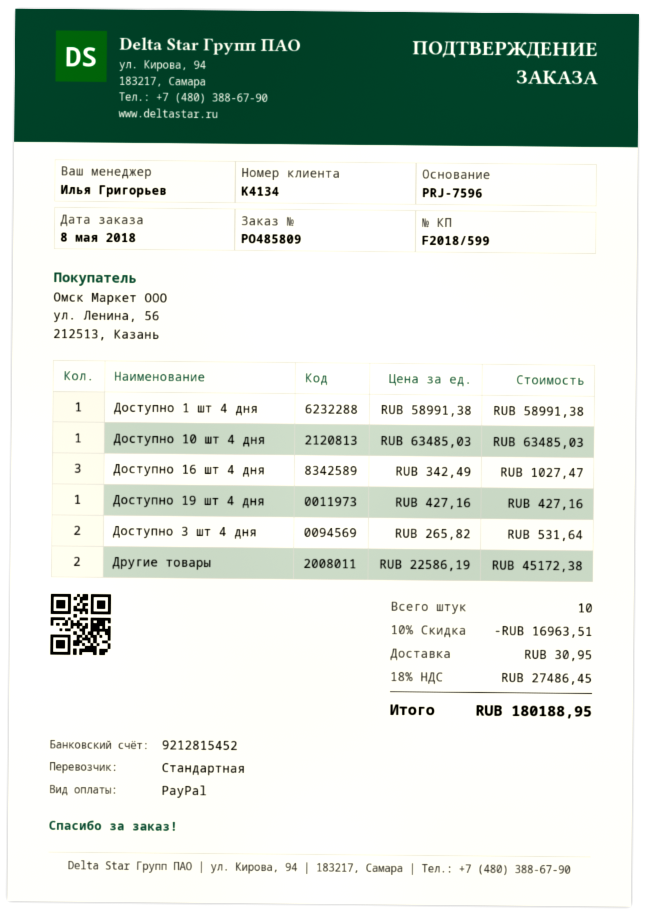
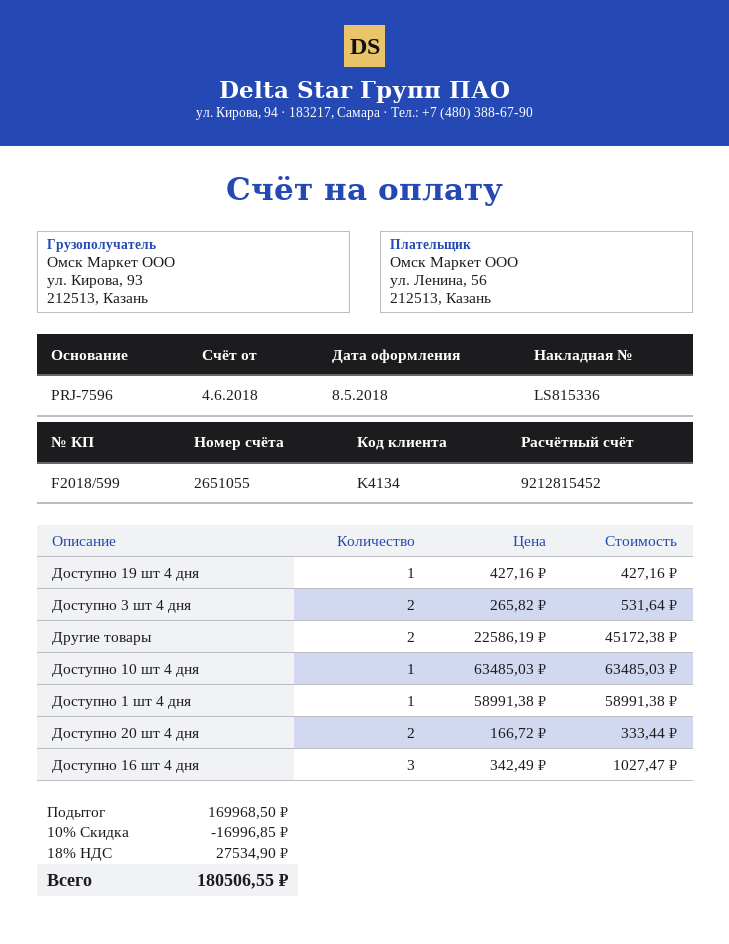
Доступно 20 шт 4 дня: none -> 2 x 166.72 = 333.44
discount: 10% = 16963.51 -> 10% = 16996.85
shipping: 30.95 -> none
tax: 18% = 27486.45 -> 18% = 27534.90
total: 180188.95 -> 180506.55

